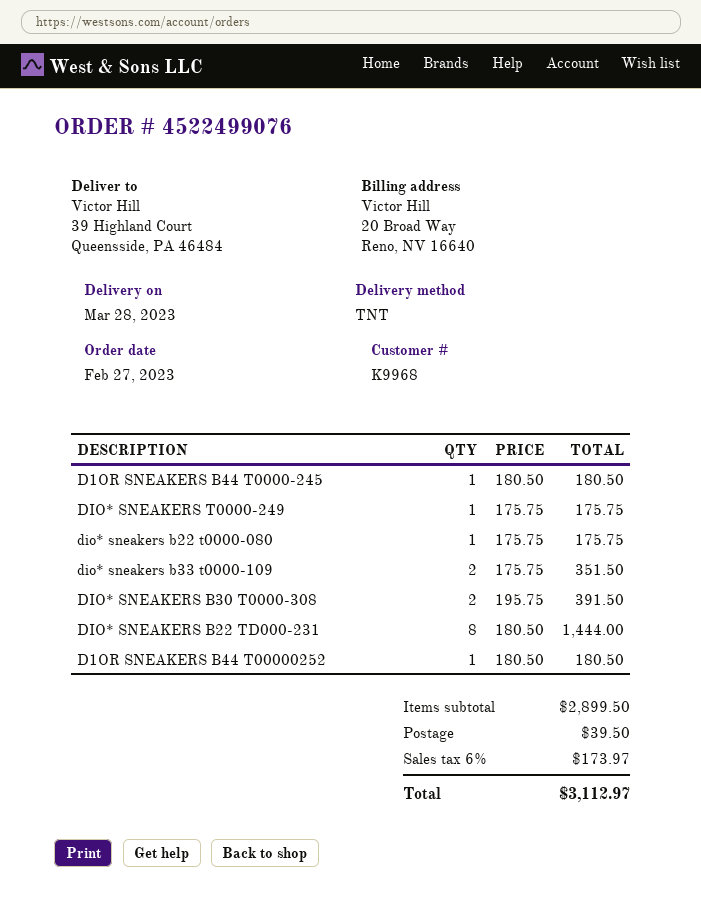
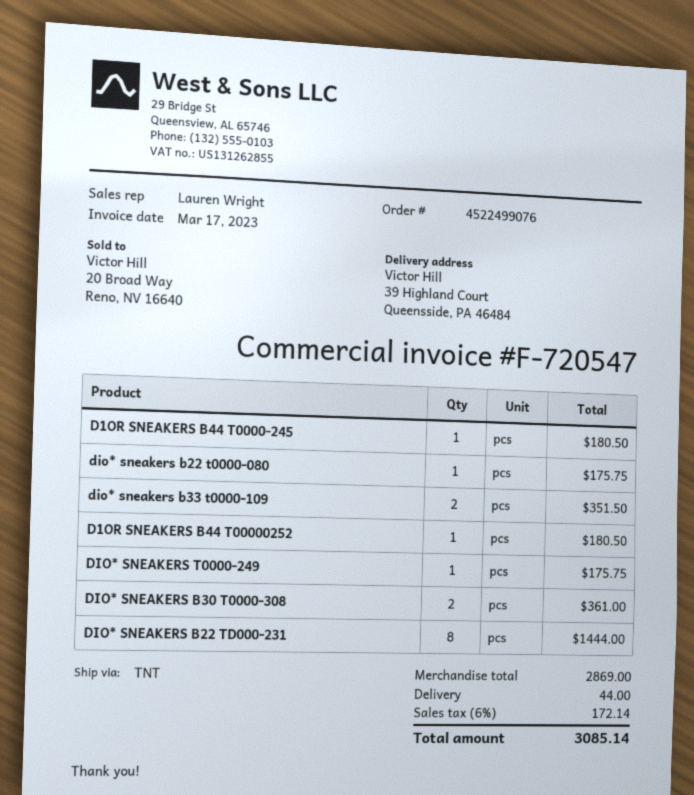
DIO* SNEAKERS B30 T0000-308: 2 for 391.50 -> 2 for 361.00
subtotal: 2899.50 -> 2869.00
shipping: 39.50 -> 44.00
tax: 6% = 173.97 -> 6% = 172.14
total: 3112.97 -> 3085.14

